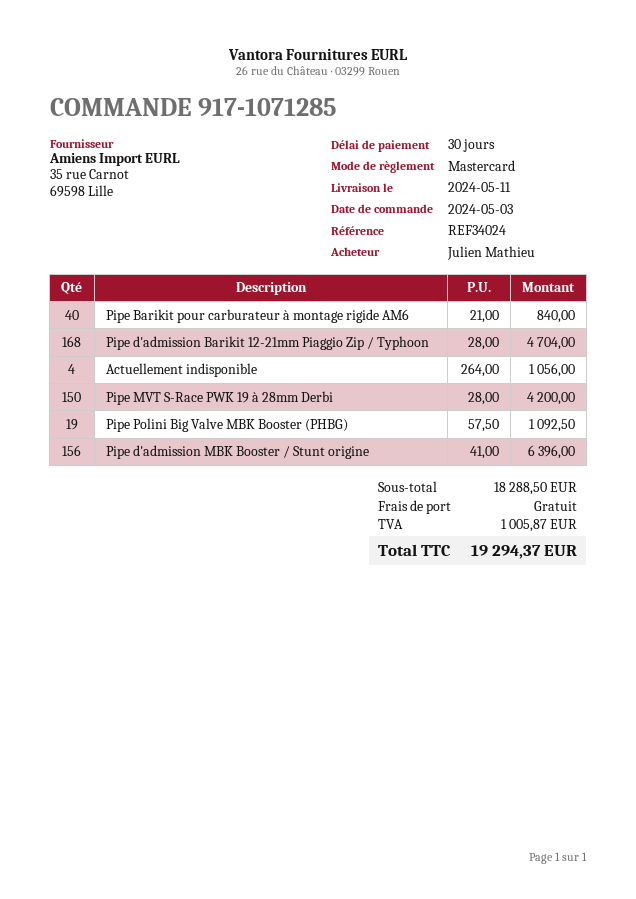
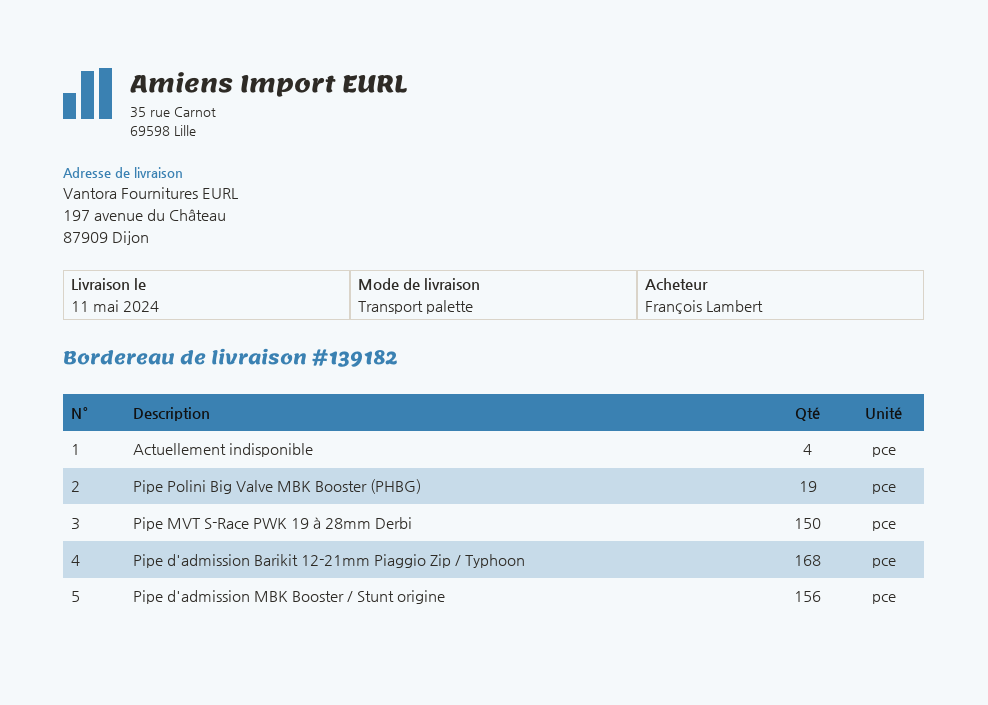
ordered by: Julien Mathieu -> François Lambert
Pipe Barikit pour carburateur à montage rigide AM6: 40 -> none

